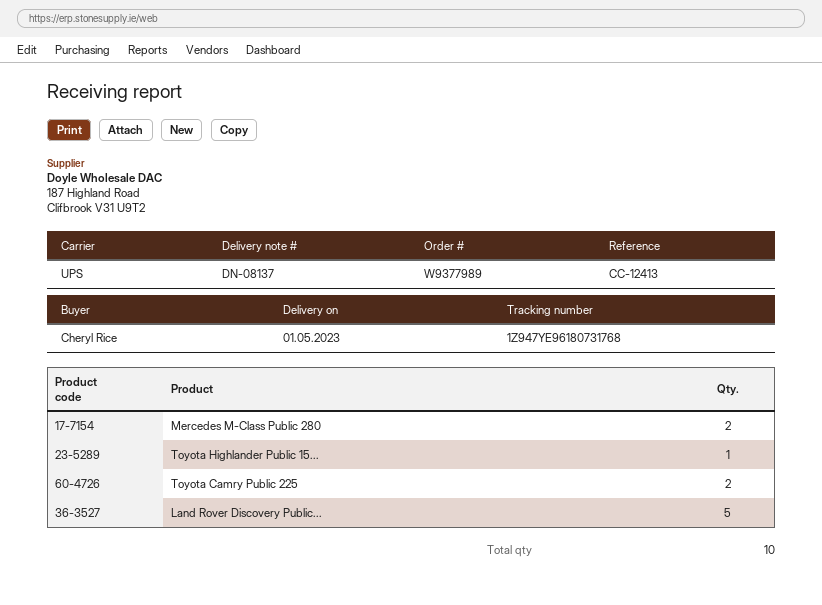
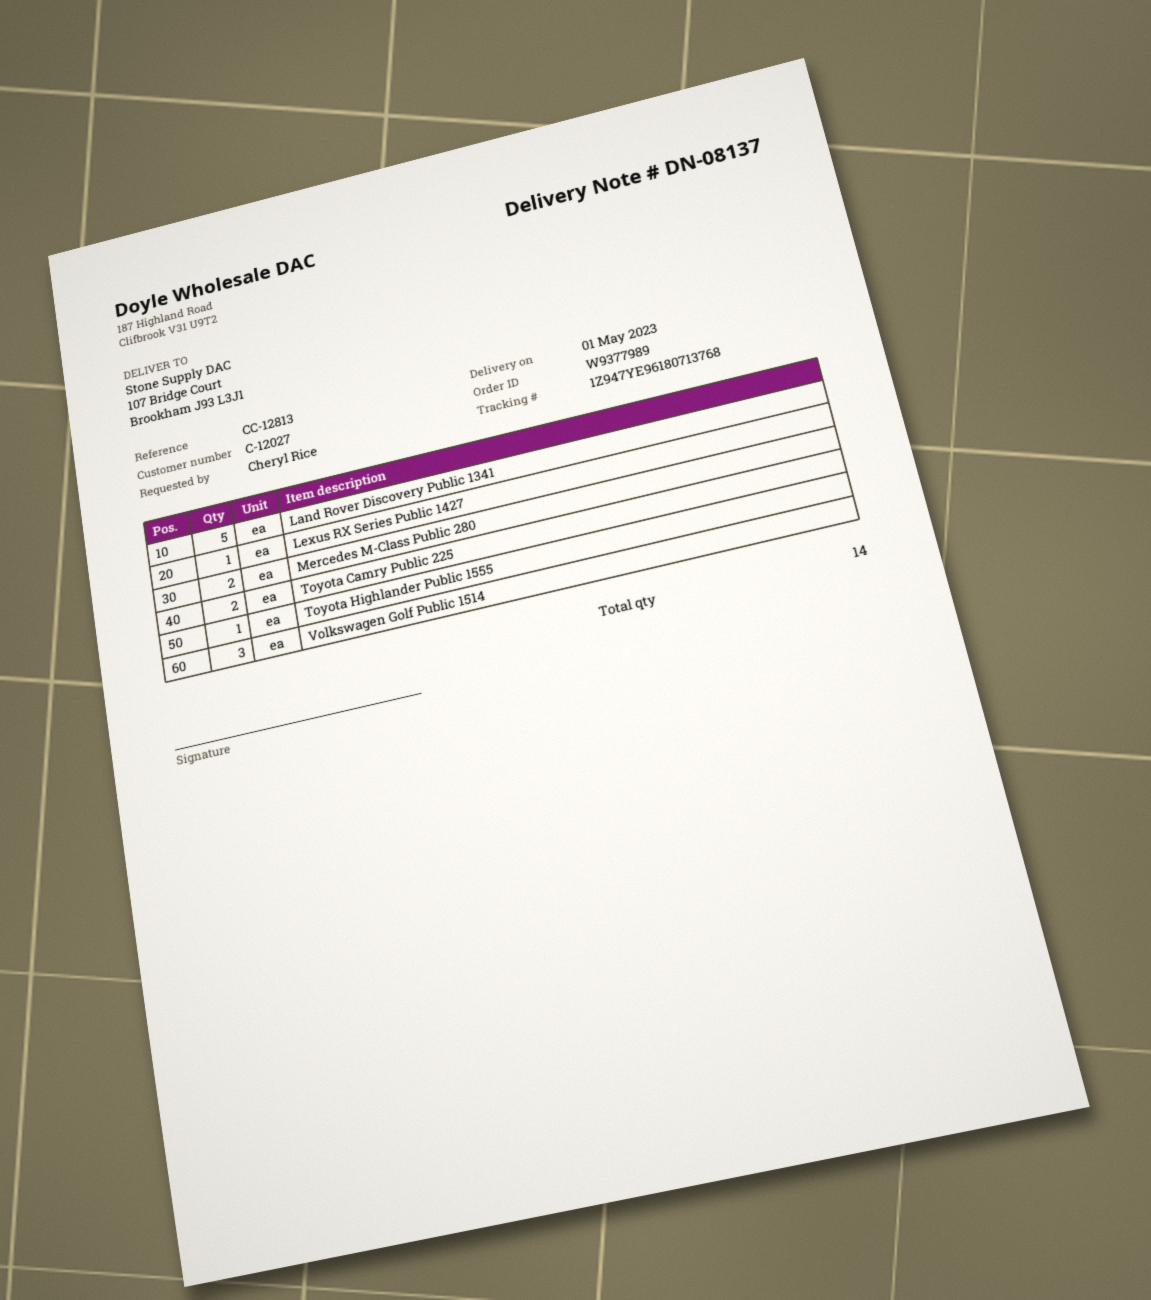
reference: CC-12413 -> CC-12813
tracking number: 1Z947YE96180731768 -> 1Z947YE96180713768
Lexus RX Series Public 1427: none -> 1
Volkswagen Golf Public 1514: none -> 3
total quantity: 10 -> 14

